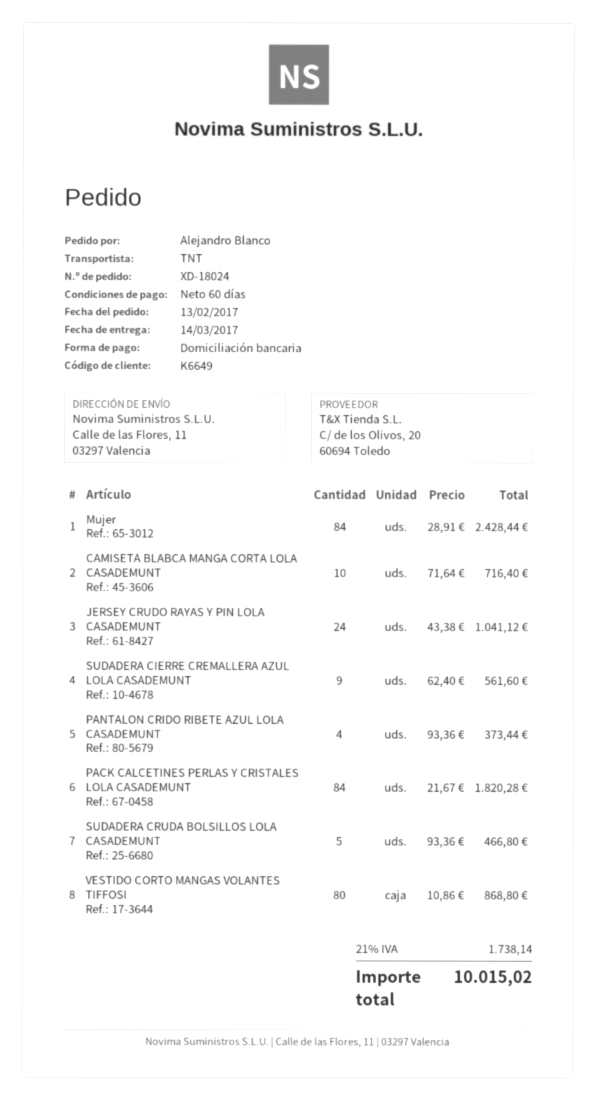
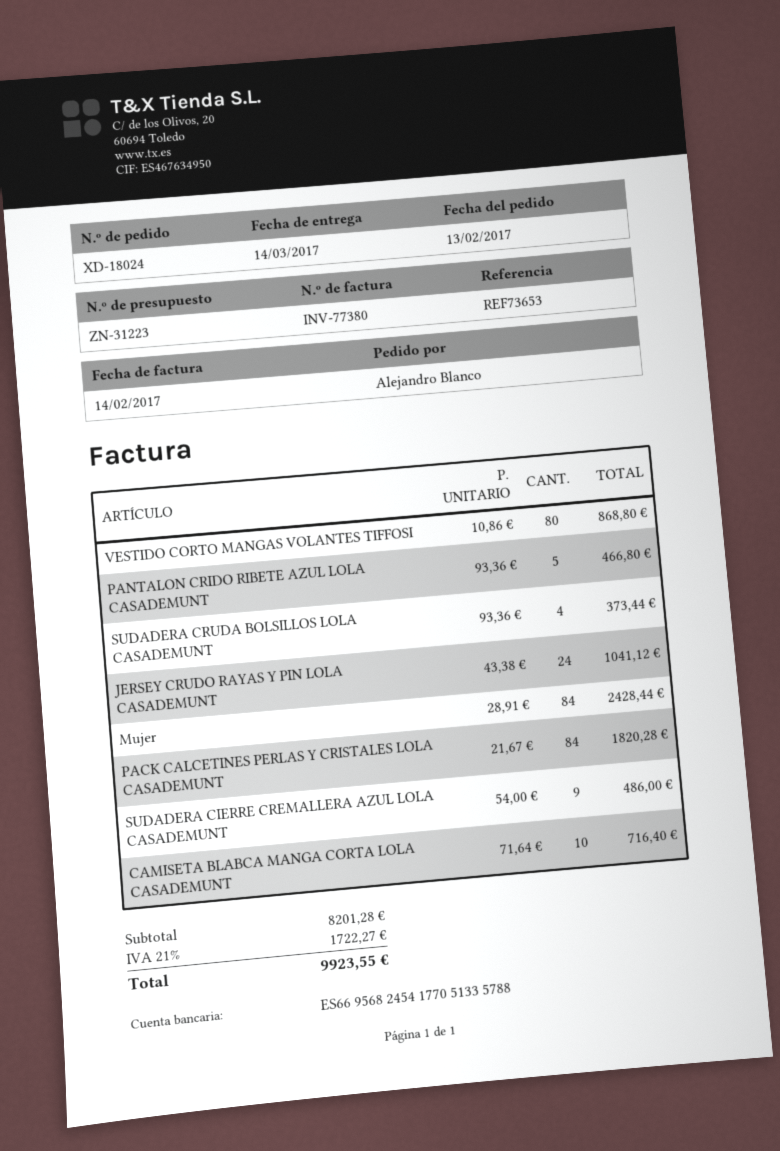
SUDADERA CIERRE CREMALLERA AZUL LOLA CASADEMUNT: 9 x 62.40 = 561.60 -> 9 x 54.00 = 486.00
PANTALON CRIDO RIBETE AZUL LOLA CASADEMUNT: 4 x 93.36 = 373.44 -> 5 x 93.36 = 466.80
SUDADERA CRUDA BOLSILLOS LOLA CASADEMUNT: 5 x 93.36 = 466.80 -> 4 x 93.36 = 373.44
tax: 21% = 1738.14 -> 21% = 1722.27
total: 10015.02 -> 9923.55

